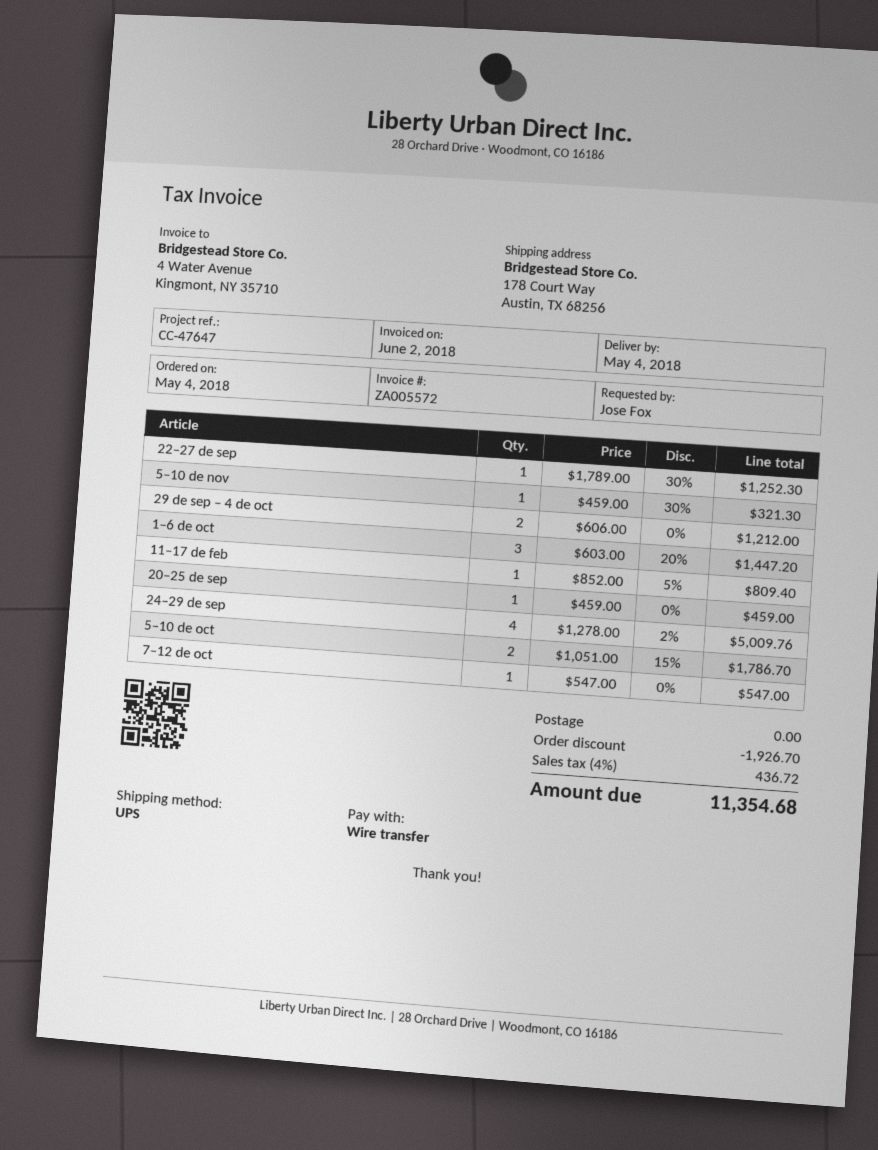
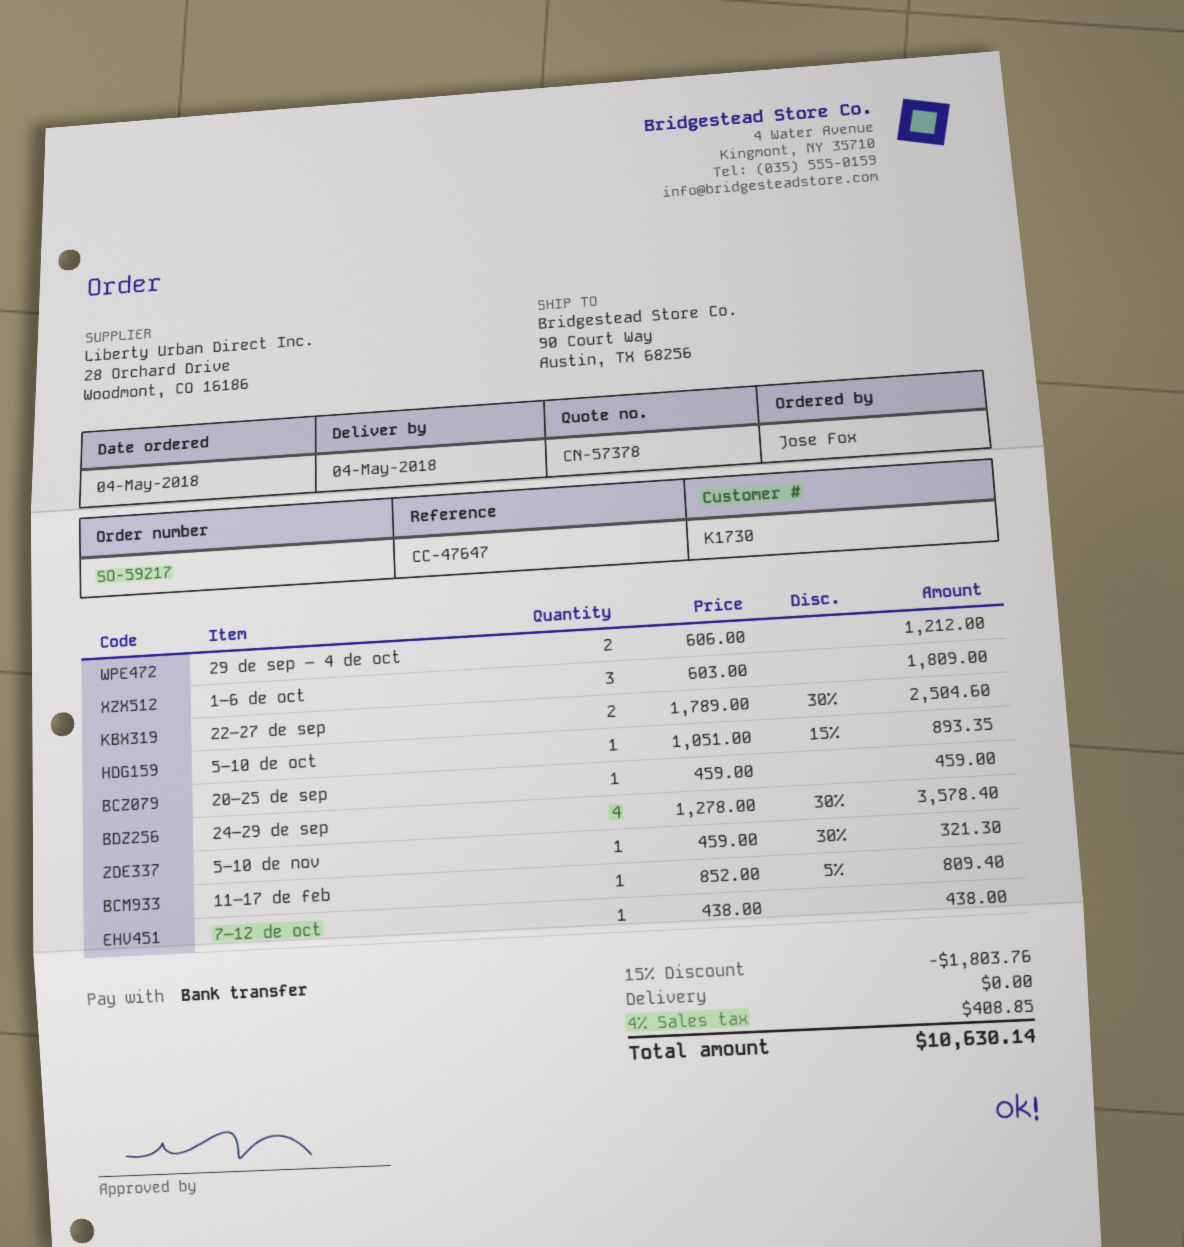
ship to: 178 Court Way, Austin, TX 68256 -> 90 Court Way, Austin, TX 68256
22–27 de sep: 1 x 1789.00 - 30% = 1252.30 -> 2 x 1789.00 - 30% = 2504.60
1–6 de oct: 3 x 603.00 - 20% = 1447.20 -> 3 x 603.00 = 1809.00
24–29 de sep: 4 x 1278.00 - 2% = 5009.76 -> 4 x 1278.00 - 30% = 3578.40
5–10 de oct: 2 x 1051.00 - 15% = 1786.70 -> 1 x 1051.00 - 15% = 893.35
7–12 de oct: 1 x 547.00 = 547.00 -> 1 x 438.00 = 438.00
discount: 1926.70 -> 1803.76
tax: 4% = 436.72 -> 4% = 408.85
total: 11354.68 -> 10630.14

